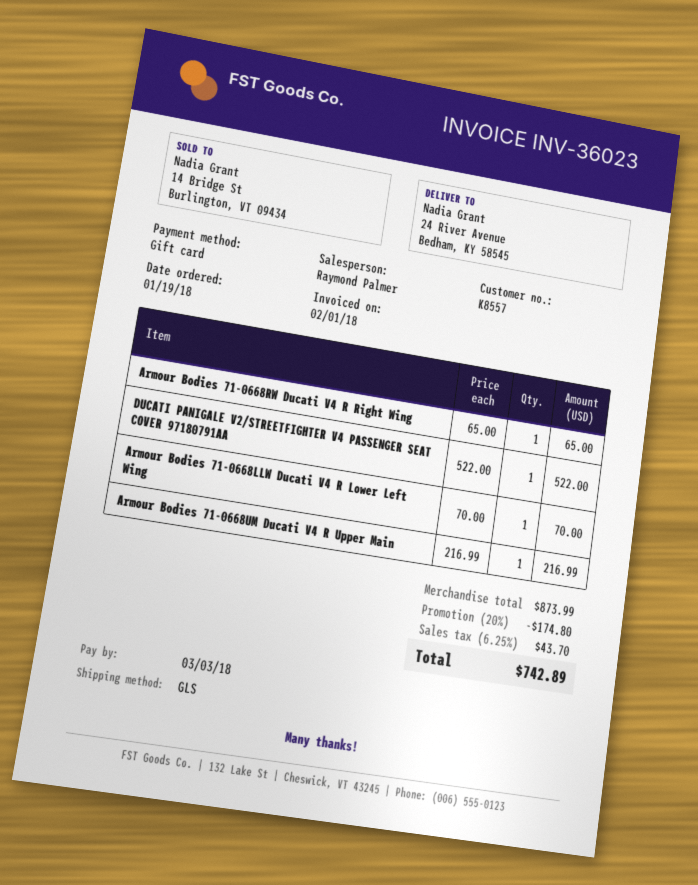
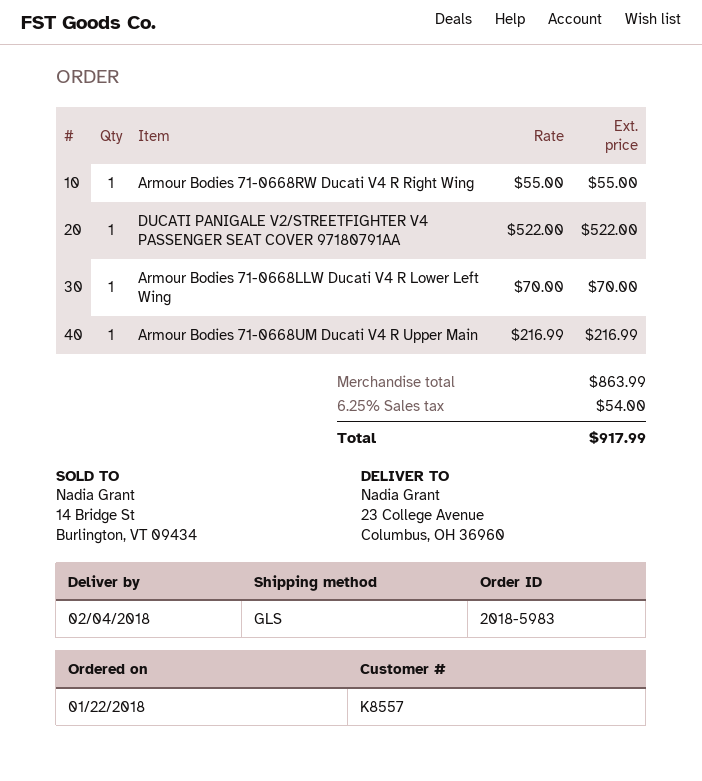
order date: 2018-01-19 -> 2018-01-22
ship to: 24 River Avenue, Bedham, KY 58545 -> 23 College Avenue, Columbus, OH 36960
Armour Bodies 71-0668RW Ducati V4 R Right Wing: 1 x 65.00 = 65.00 -> 1 x 55.00 = 55.00
subtotal: 873.99 -> 863.99
discount: 20% = 174.80 -> none
tax: 6.25% = 43.70 -> 6.25% = 54.00
total: 742.89 -> 917.99

